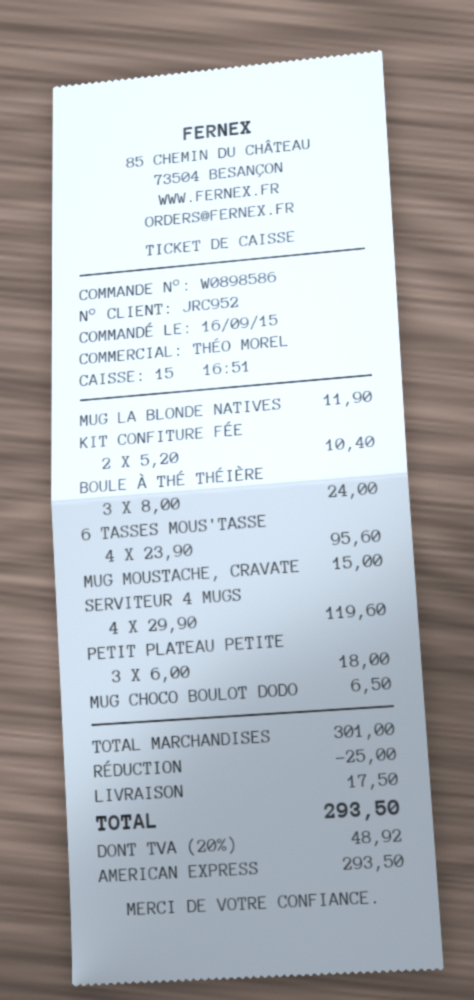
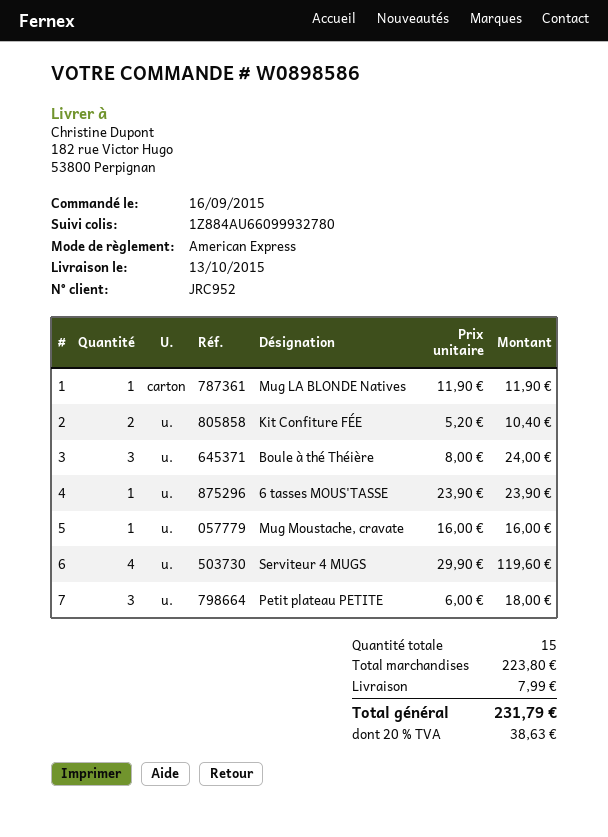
6 TASSES MOUS'TASSE: 4 x 23.90 = 95.60 -> 1 x 23.90 = 23.90
MUG MOUSTACHE, CRAVATE: 1 x 15.00 = 15.00 -> 1 x 16.00 = 16.00
MUG CHOCO BOULOT DODO: 1 x 6.50 = 6.50 -> none
subtotal: 301.00 -> 223.80
discount: 25.00 -> none
shipping: 17.50 -> 7.99
tax: 20% = 48.92 -> 20% = 38.63
total: 293.50 -> 231.79

